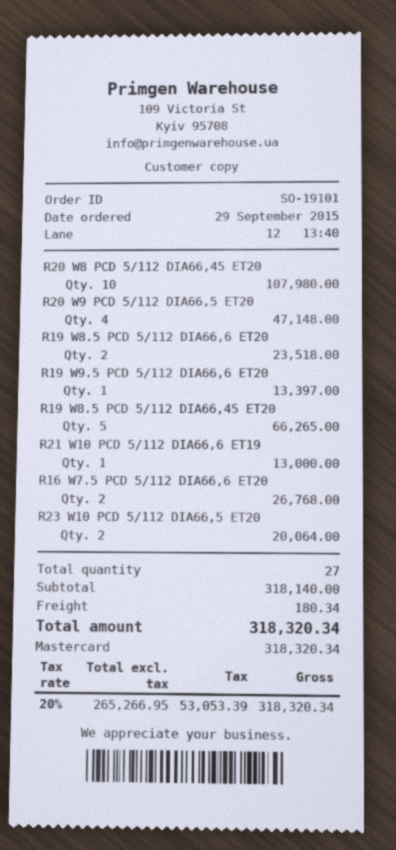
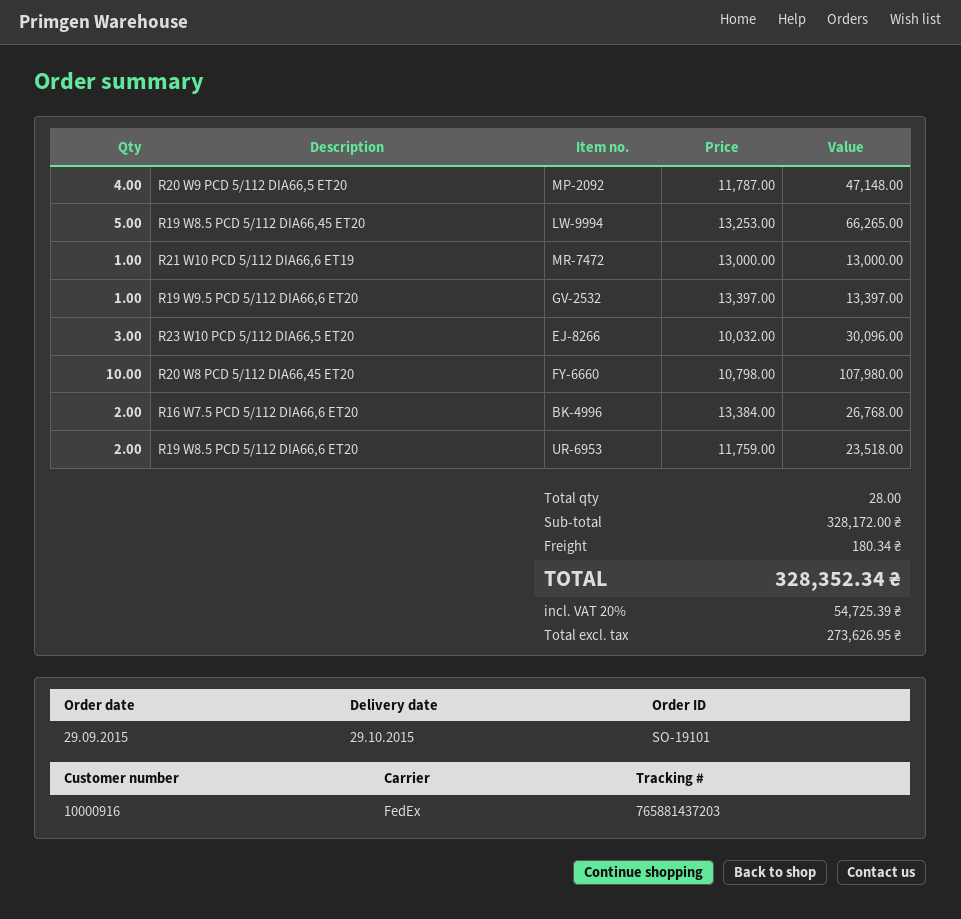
R23 W10 PCD 5/112 DIA66,5 ET20: 2 for 20064.00 -> 3 for 30096.00
total quantity: 27 -> 28
subtotal: 318140.00 -> 328172.00
net: 265266.95 -> 273626.95
tax: 20% = 53053.39 -> 20% = 54725.39
total: 318320.34 -> 328352.34

